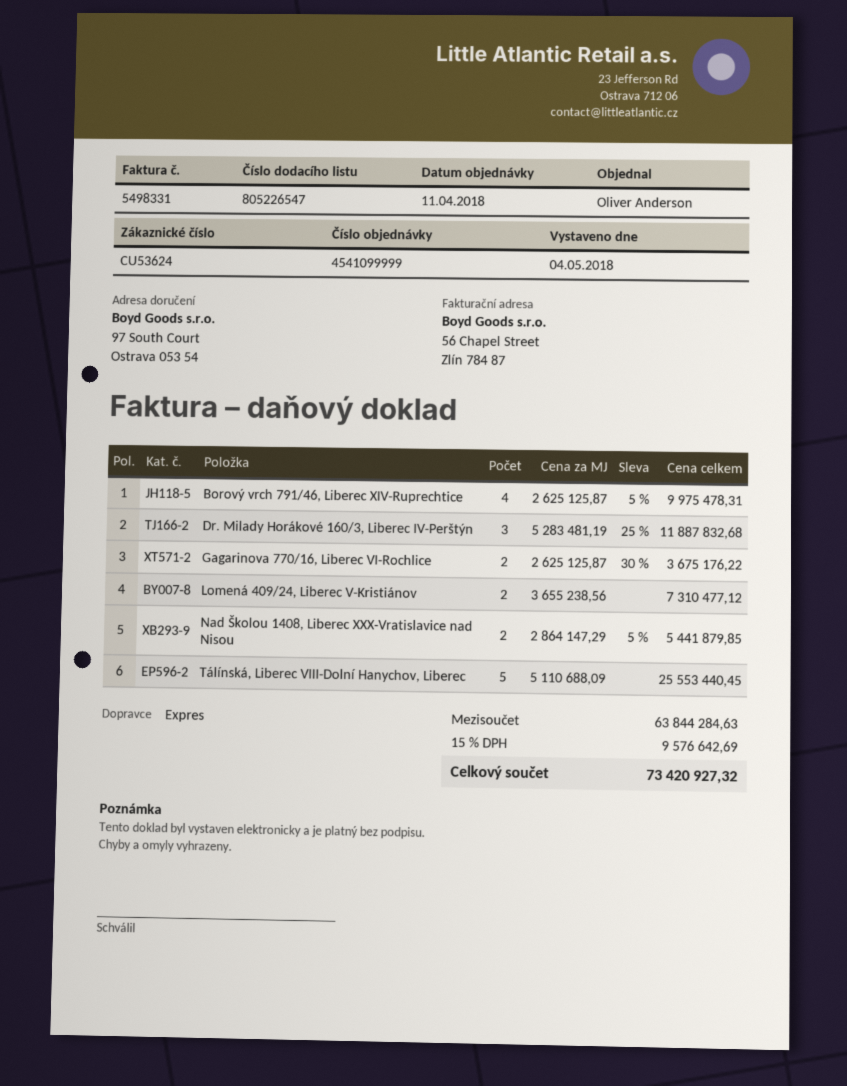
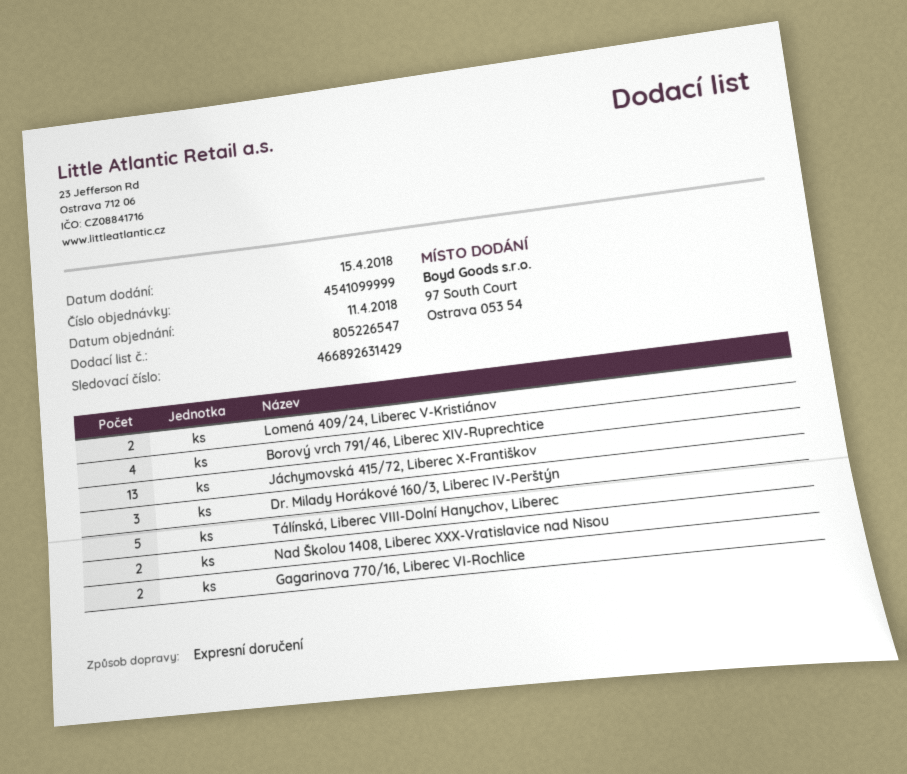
Jáchymovská 415/72, Liberec X-Františkov: none -> 13

